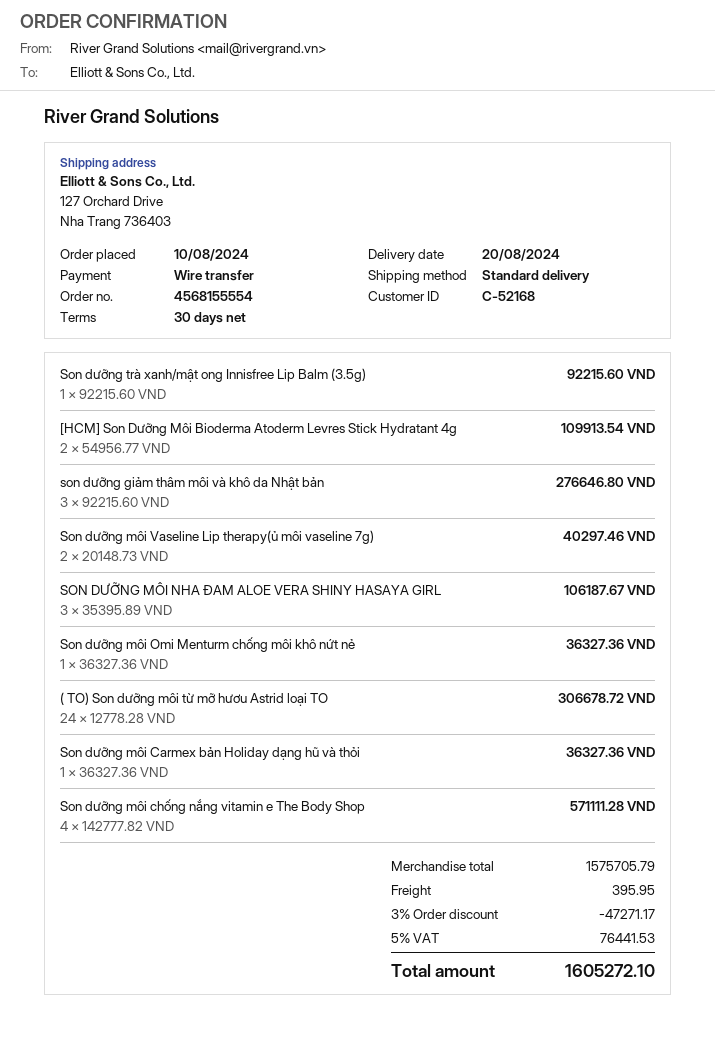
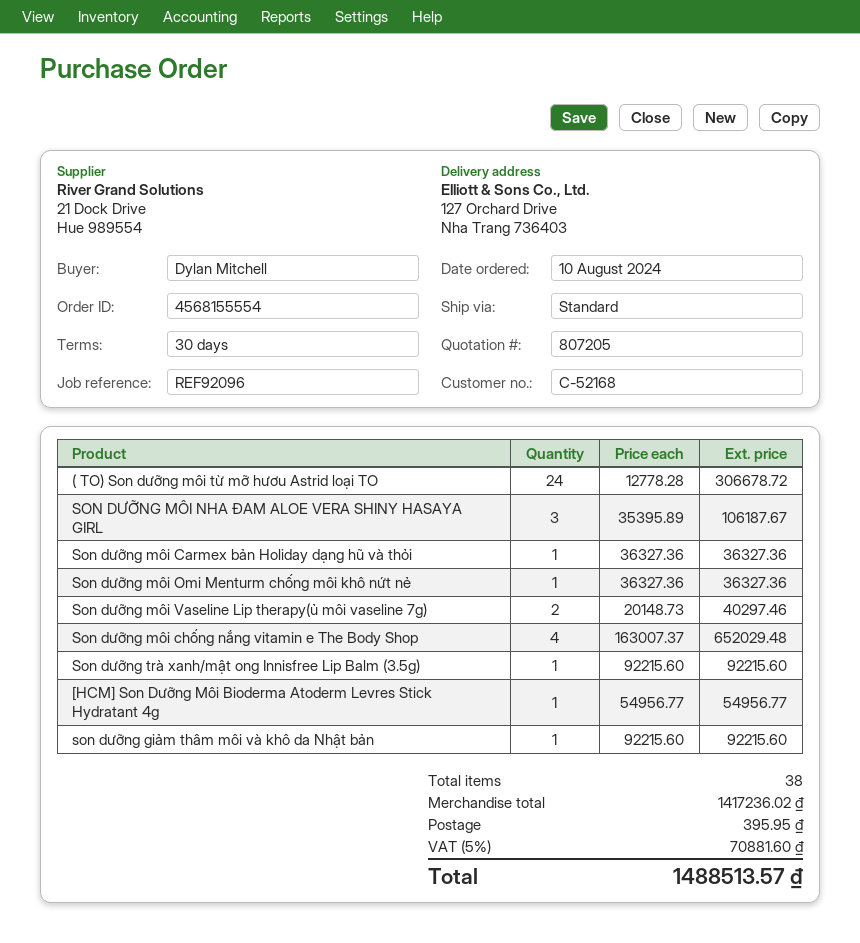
[HCM] Son Dưỡng Môi Bioderma Atoderm Levres Stick Hydratant 4g: 2 x 54956.77 = 109913.54 -> 1 x 54956.77 = 54956.77
son dưỡng giảm thâm môi và khô da Nhật bản: 3 x 92215.60 = 276646.80 -> 1 x 92215.60 = 92215.60
Son dưỡng môi chống nắng vitamin e The Body Shop: 4 x 142777.82 = 571111.28 -> 4 x 163007.37 = 652029.48
subtotal: 1575705.79 -> 1417236.02
discount: 3% = 47271.17 -> none
tax: 5% = 76441.53 -> 5% = 70881.60
total: 1605272.10 -> 1488513.57

